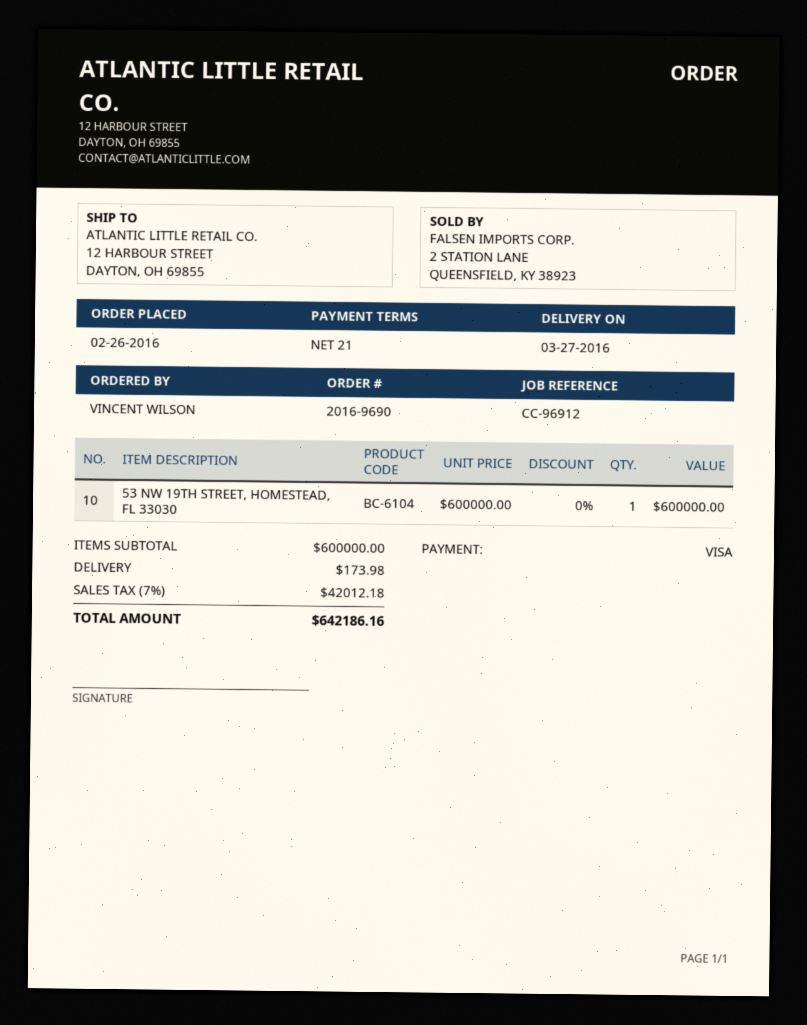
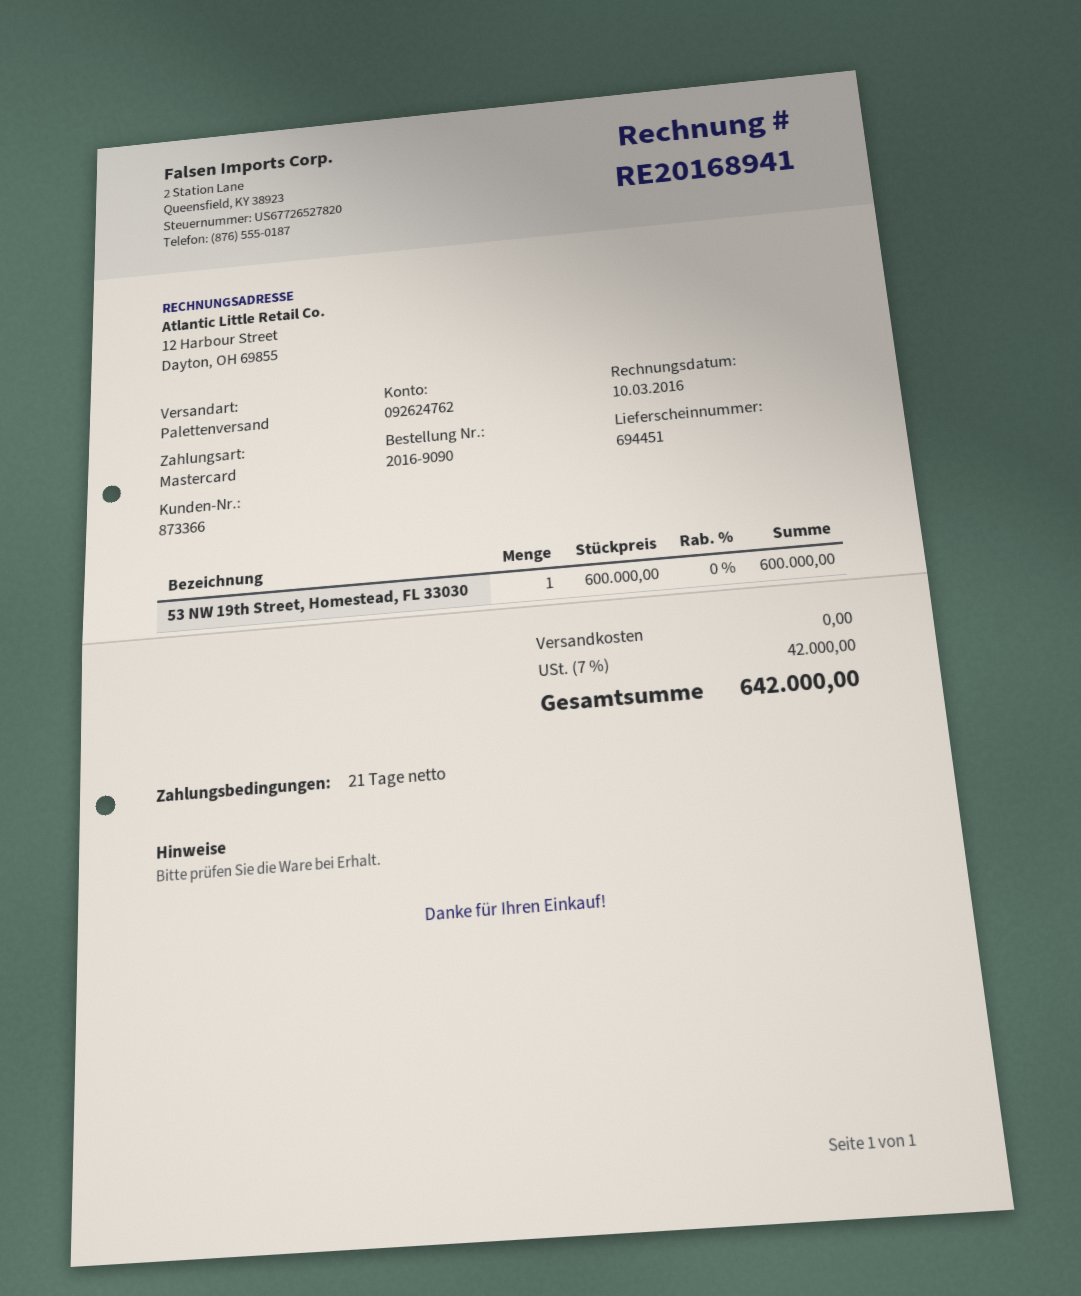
order number: 2016-9690 -> 2016-9090
payment method: Visa -> Mastercard
shipping: 173.98 -> 0.00
tax: 7% = 42012.18 -> 7% = 42000.00
total: 642186.16 -> 642000.00

